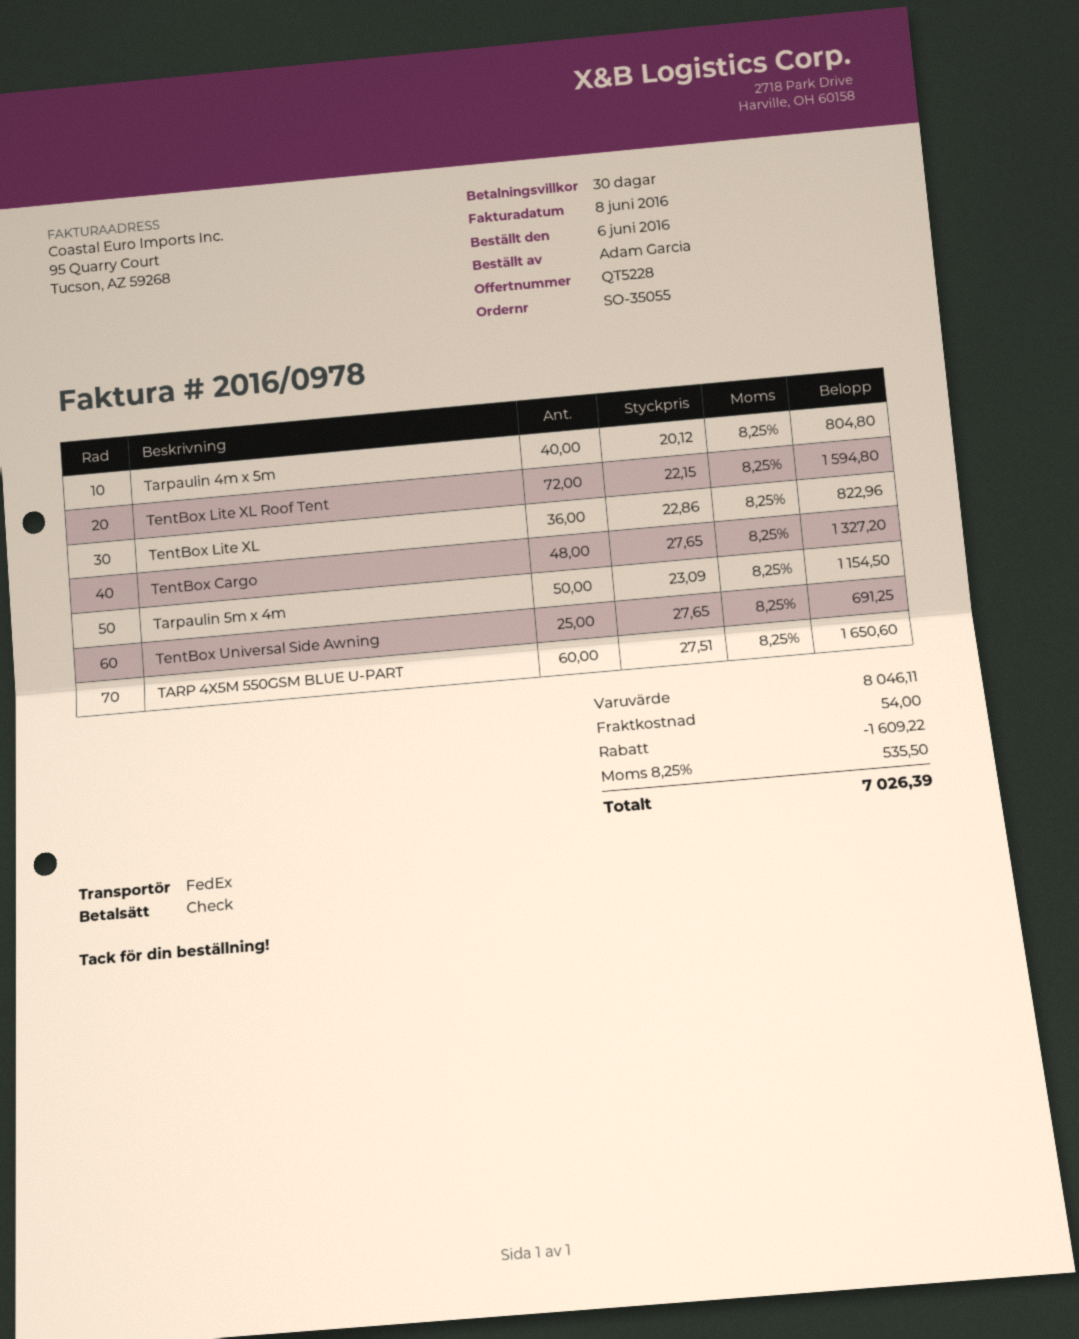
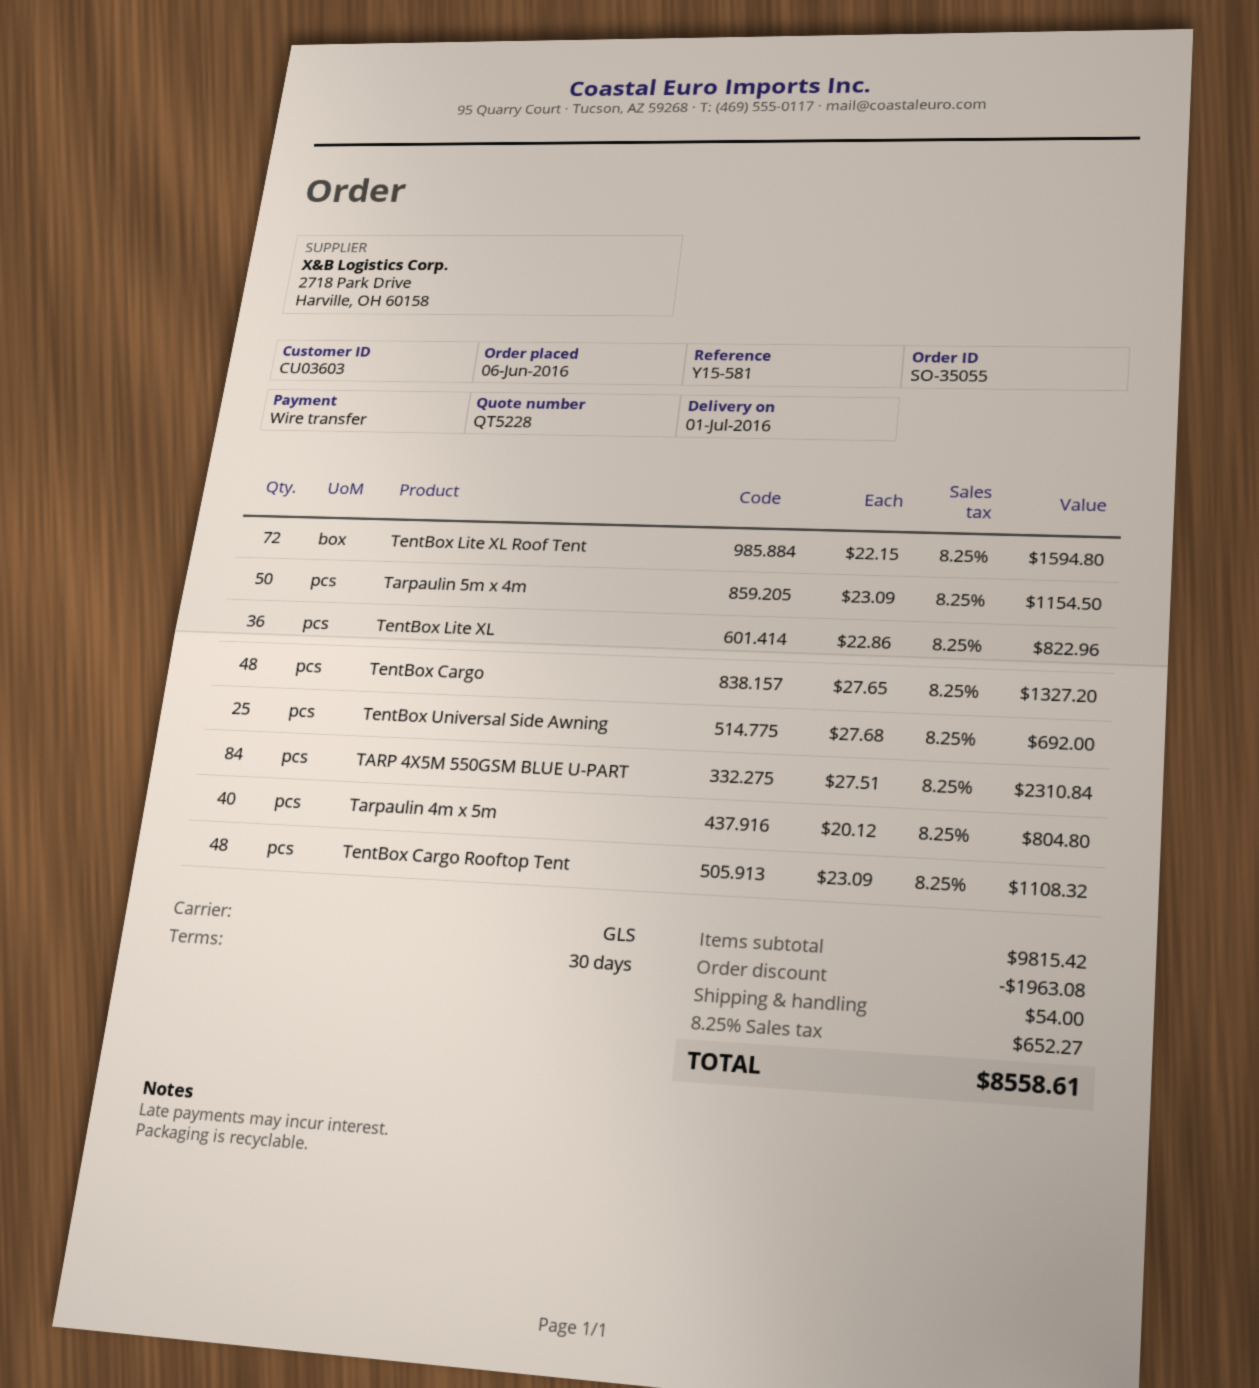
payment method: cheque -> bank transfer
shipping method: FedEx -> GLS
TentBox Universal Side Awning: 25 x 27.65 = 691.25 -> 25 x 27.68 = 692.00
TARP 4X5M 550GSM BLUE U-PART: 60 x 27.51 = 1650.60 -> 84 x 27.51 = 2310.84
TentBox Cargo Rooftop Tent: none -> 48 x 23.09 = 1108.32
subtotal: 8046.11 -> 9815.42
discount: 1609.22 -> 1963.08
tax: 8.25% = 535.50 -> 8.25% = 652.27
total: 7026.39 -> 8558.61

